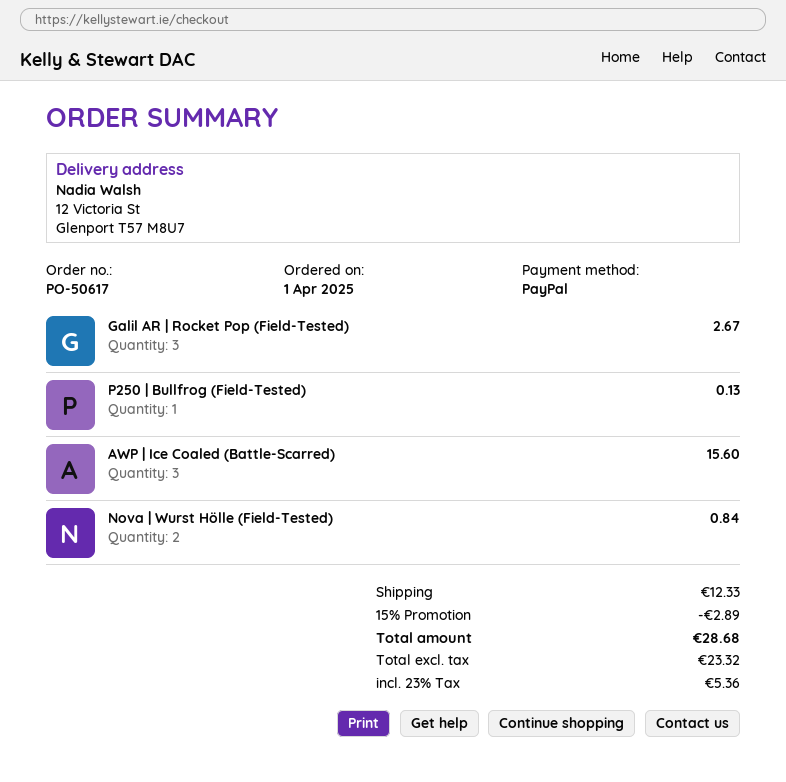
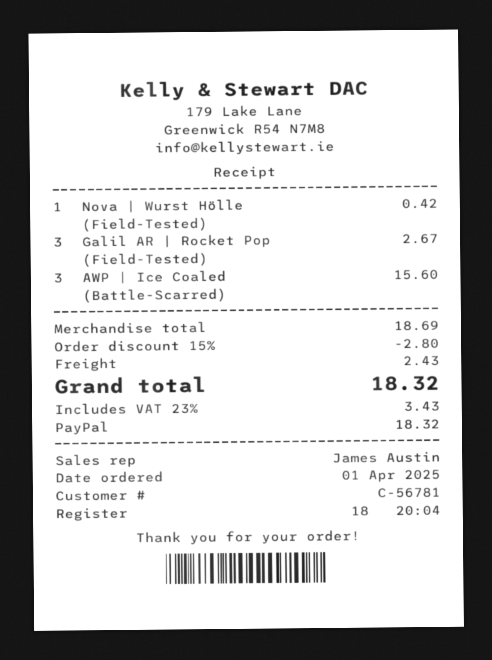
P250 | Bullfrog (Field-Tested): 1 for 0.13 -> none
Nova | Wurst Hölle (Field-Tested): 2 for 0.84 -> 1 for 0.42
discount: 15% = 2.89 -> 15% = 2.80
shipping: 12.33 -> 2.43
tax: 23% = 5.36 -> 23% = 3.43
total: 28.68 -> 18.32

